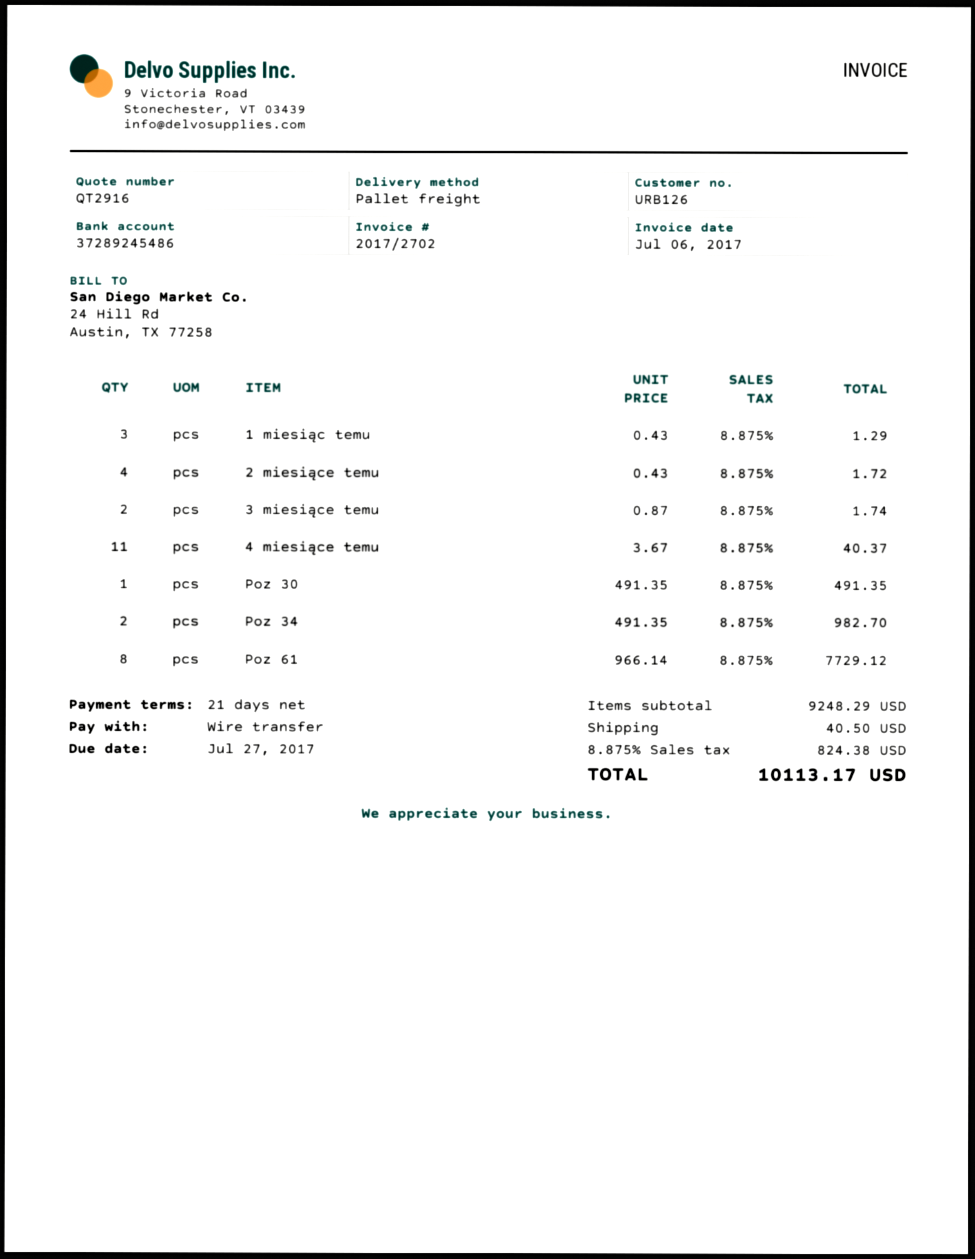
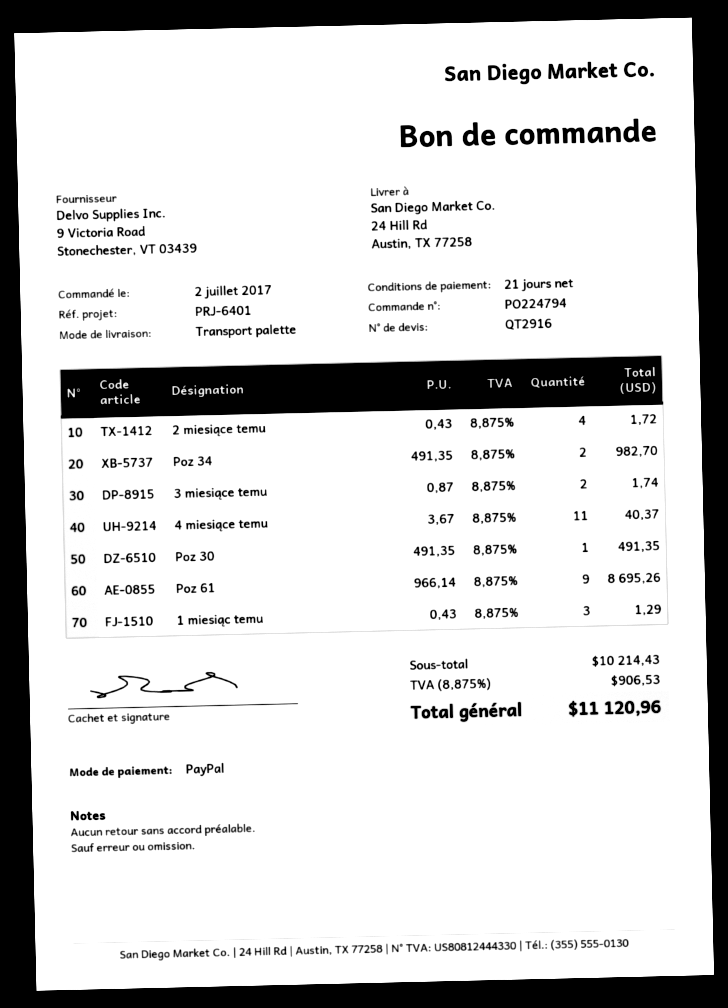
payment method: bank transfer -> PayPal
Poz 61: 8 x 966.14 = 7729.12 -> 9 x 966.14 = 8695.26
subtotal: 9248.29 -> 10214.43
shipping: 40.50 -> none
tax: 8.875% = 824.38 -> 8.875% = 906.53
total: 10113.17 -> 11120.96

